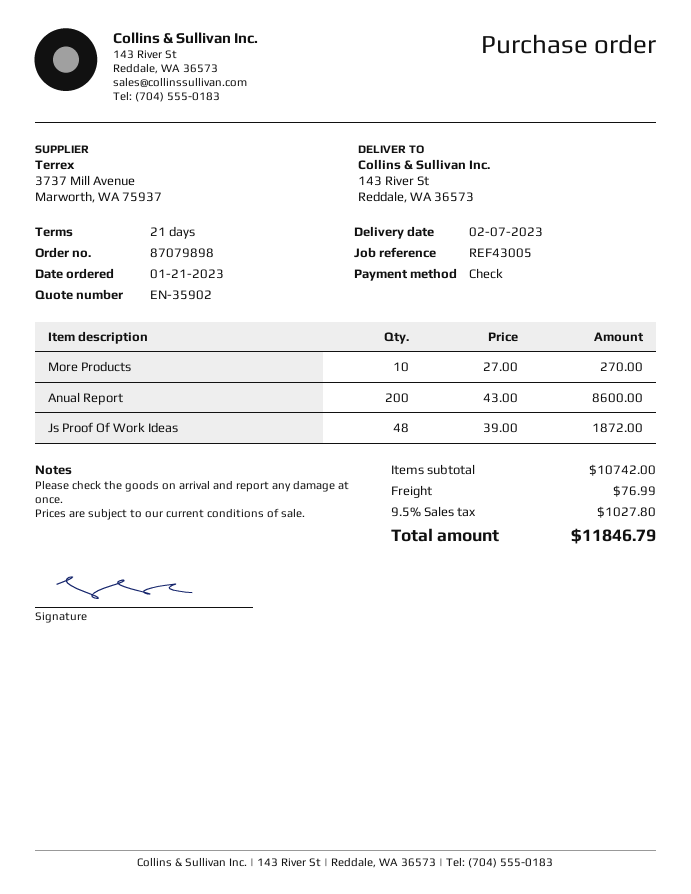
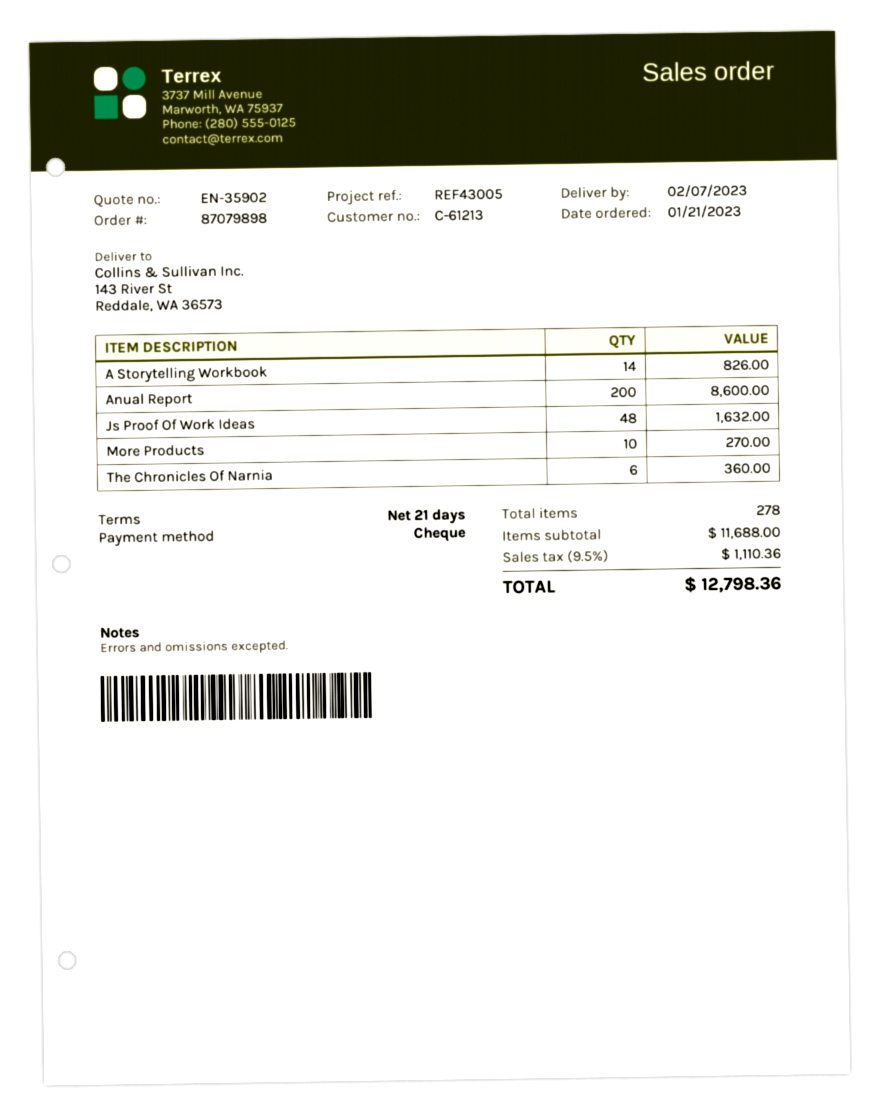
Js Proof Of Work Ideas: 48 for 1872.00 -> 48 for 1632.00
A Storytelling Workbook: none -> 14 for 826.00
The Chronicles Of Narnia: none -> 6 for 360.00
subtotal: 10742.00 -> 11688.00
shipping: 76.99 -> none
tax: 9.5% = 1027.80 -> 9.5% = 1110.36
total: 11846.79 -> 12798.36

